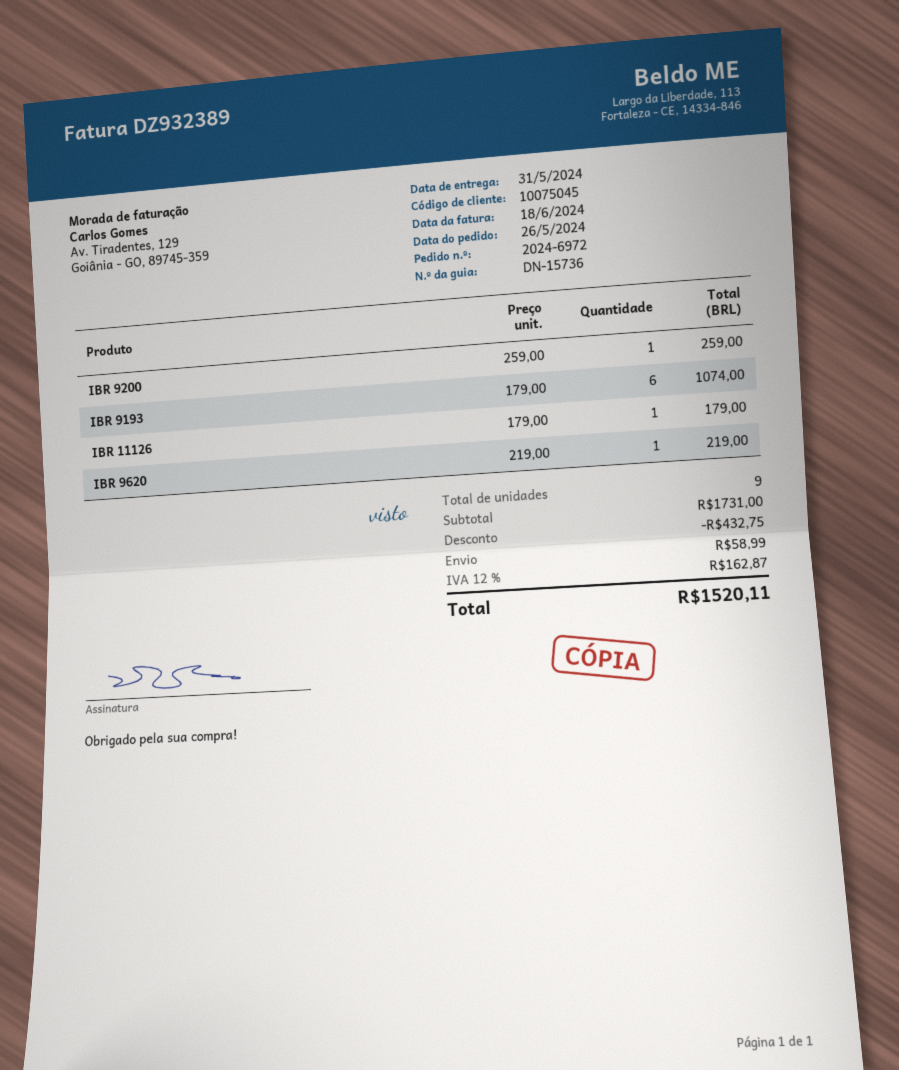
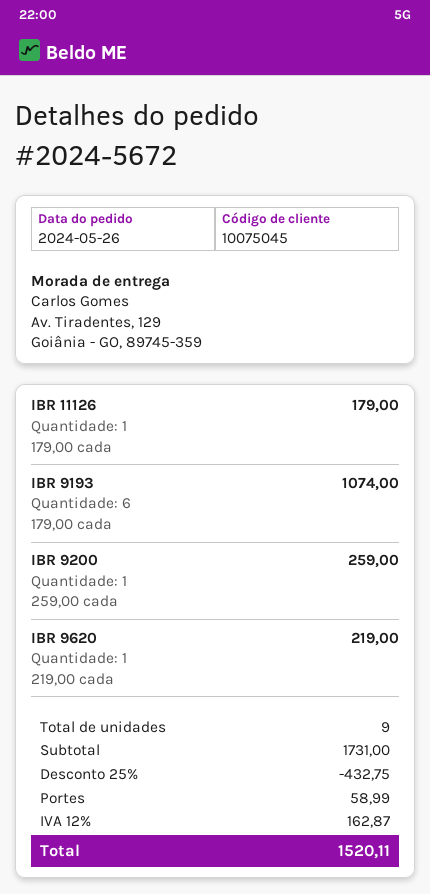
order number: 2024-6972 -> 2024-5672

